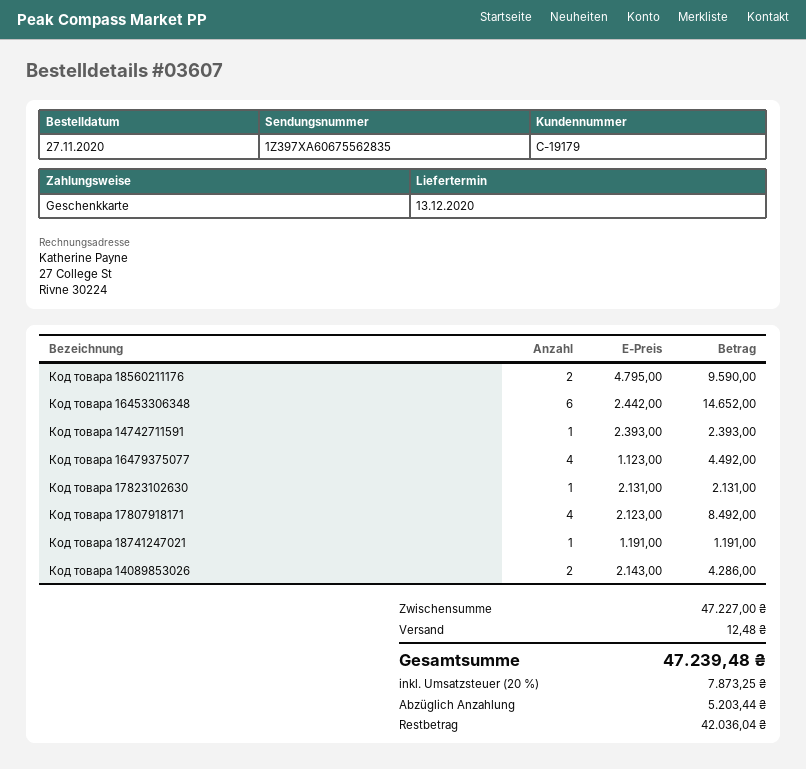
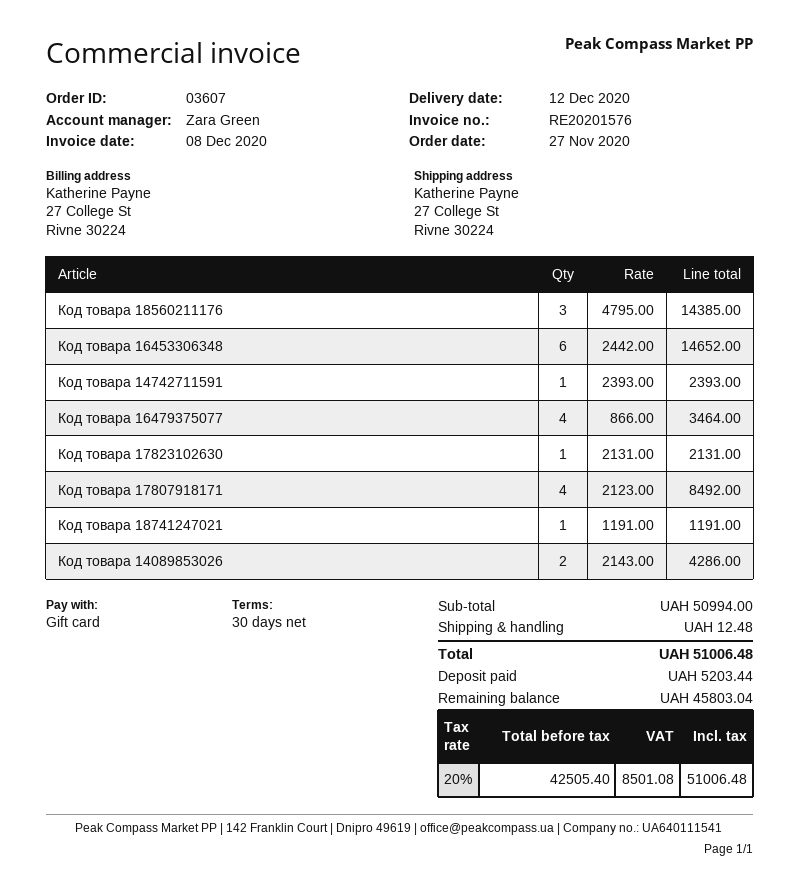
delivery date: 2020-12-13 -> 2020-12-12
Код товара 18560211176: 2 x 4795.00 = 9590.00 -> 3 x 4795.00 = 14385.00
Код товара 16479375077: 4 x 1123.00 = 4492.00 -> 4 x 866.00 = 3464.00
subtotal: 47227.00 -> 50994.00
tax: 20% = 7873.25 -> 20% = 8501.08
total: 47239.48 -> 51006.48
balance: 42036.04 -> 45803.04

